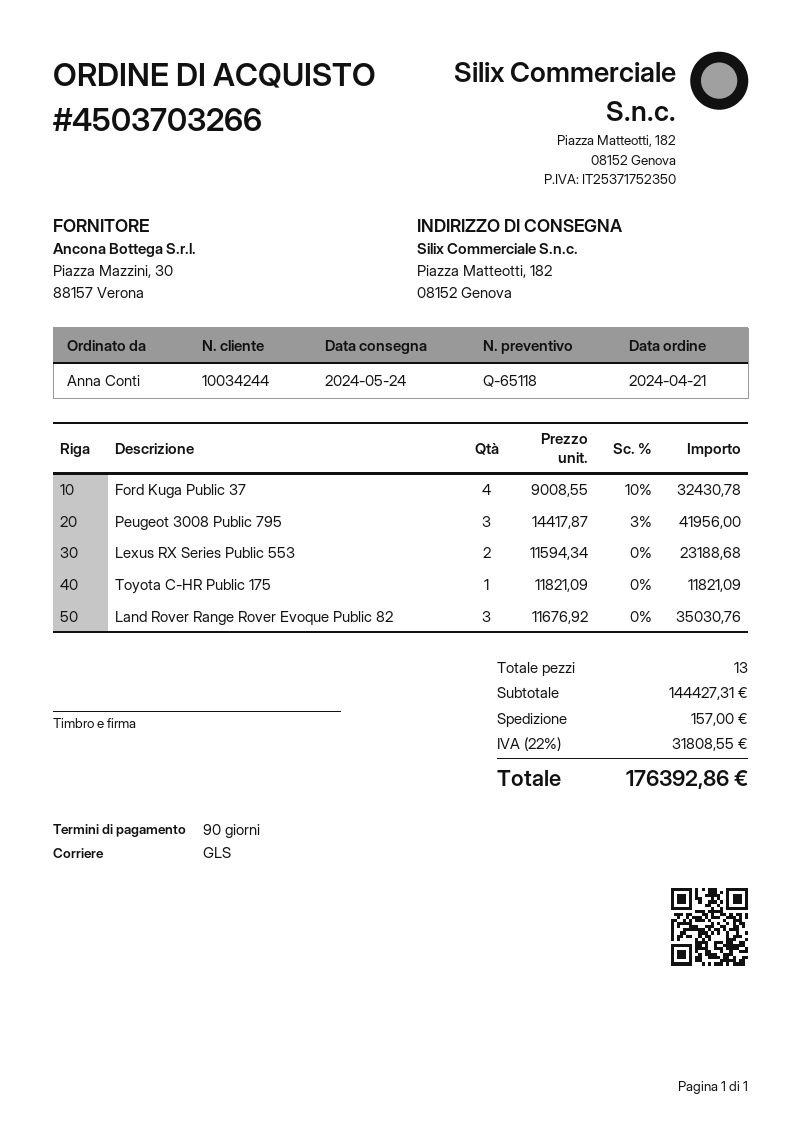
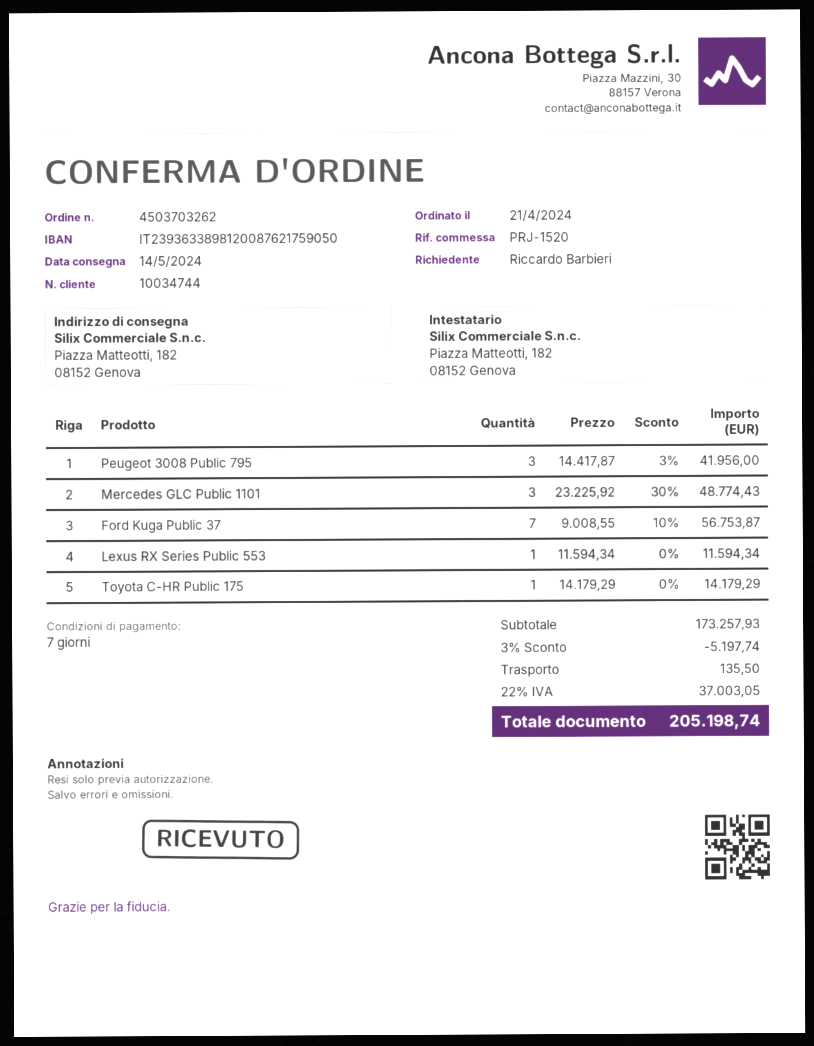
order number: 4503703266 -> 4503703262
delivery date: 2024-05-24 -> 2024-05-14
payment terms: 90 days -> 7 days
customer number: 10034244 -> 10034744
ordered by: Anna Conti -> Riccardo Barbieri
Ford Kuga Public 37: 4 x 9008.55 - 10% = 32430.78 -> 7 x 9008.55 - 10% = 56753.87
Lexus RX Series Public 553: 2 x 11594.34 = 23188.68 -> 1 x 11594.34 = 11594.34
Toyota C-HR Public 175: 1 x 11821.09 = 11821.09 -> 1 x 14179.29 = 14179.29
Land Rover Range Rover Evoque Public 82: 3 x 11676.92 = 35030.76 -> none
Mercedes GLC Public 1101: none -> 3 x 23225.92 - 30% = 48774.43
subtotal: 144427.31 -> 173257.93
discount: none -> 3% = 5197.74
shipping: 157.00 -> 135.50
tax: 22% = 31808.55 -> 22% = 37003.05
total: 176392.86 -> 205198.74

